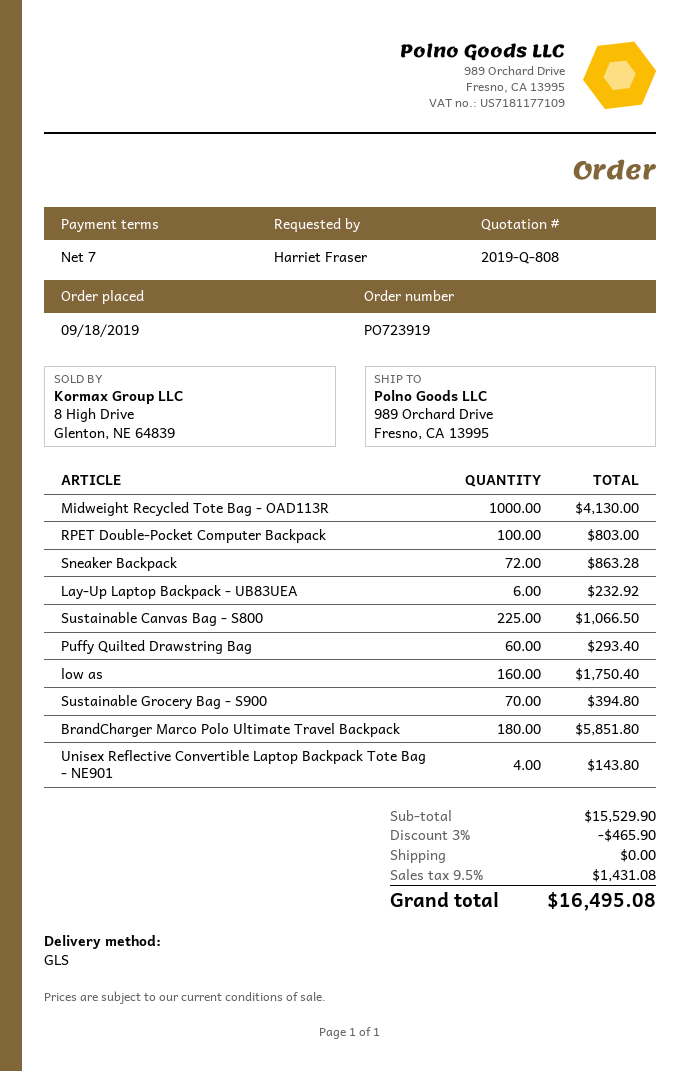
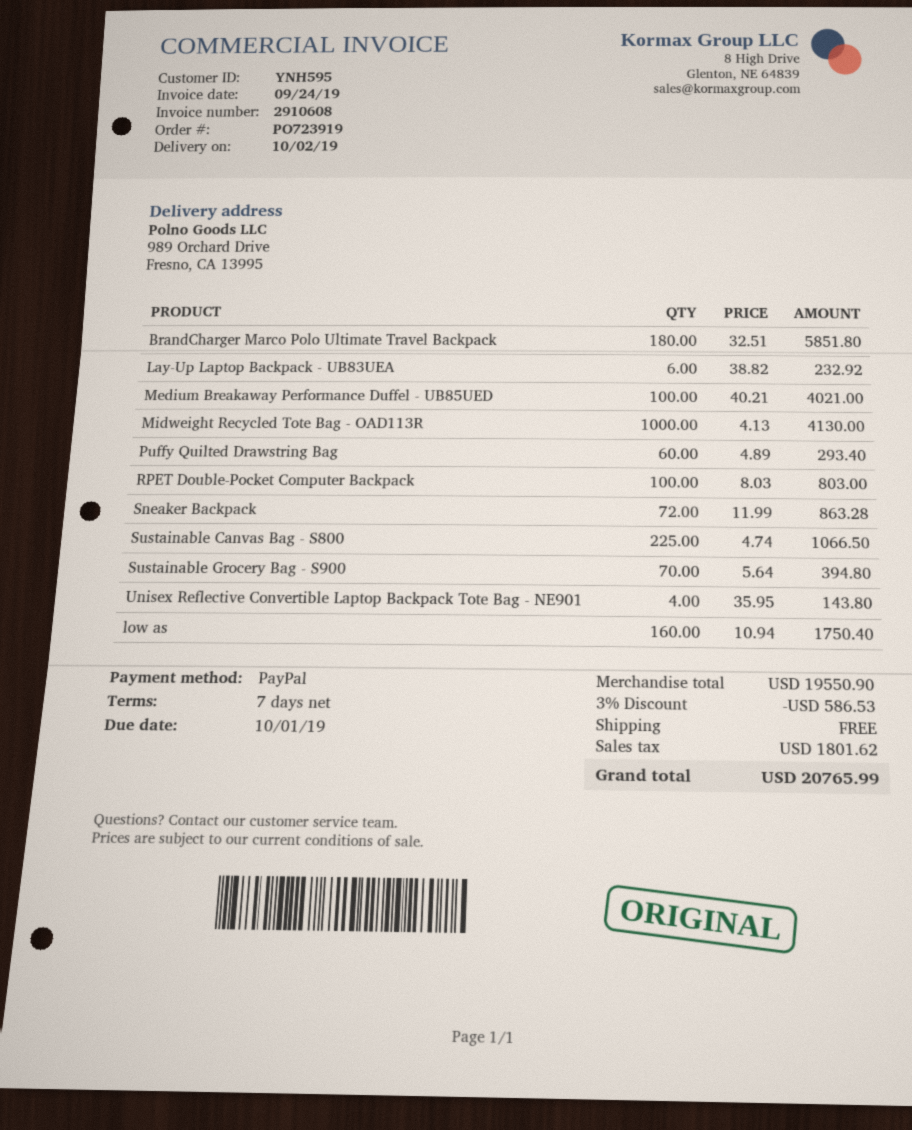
Medium Breakaway Performance Duffel - UB85UED: none -> 100 for 4021.00
subtotal: 15529.90 -> 19550.90
discount: 3% = 465.90 -> 3% = 586.53
tax: 1431.08 -> 1801.62
total: 16495.08 -> 20765.99

